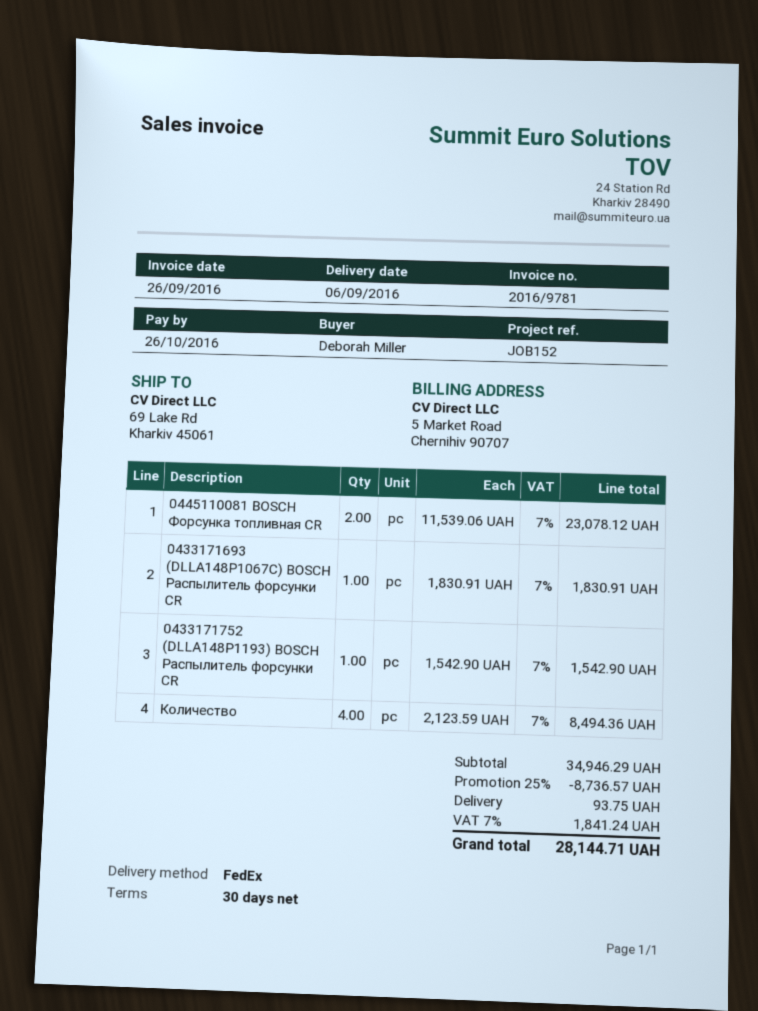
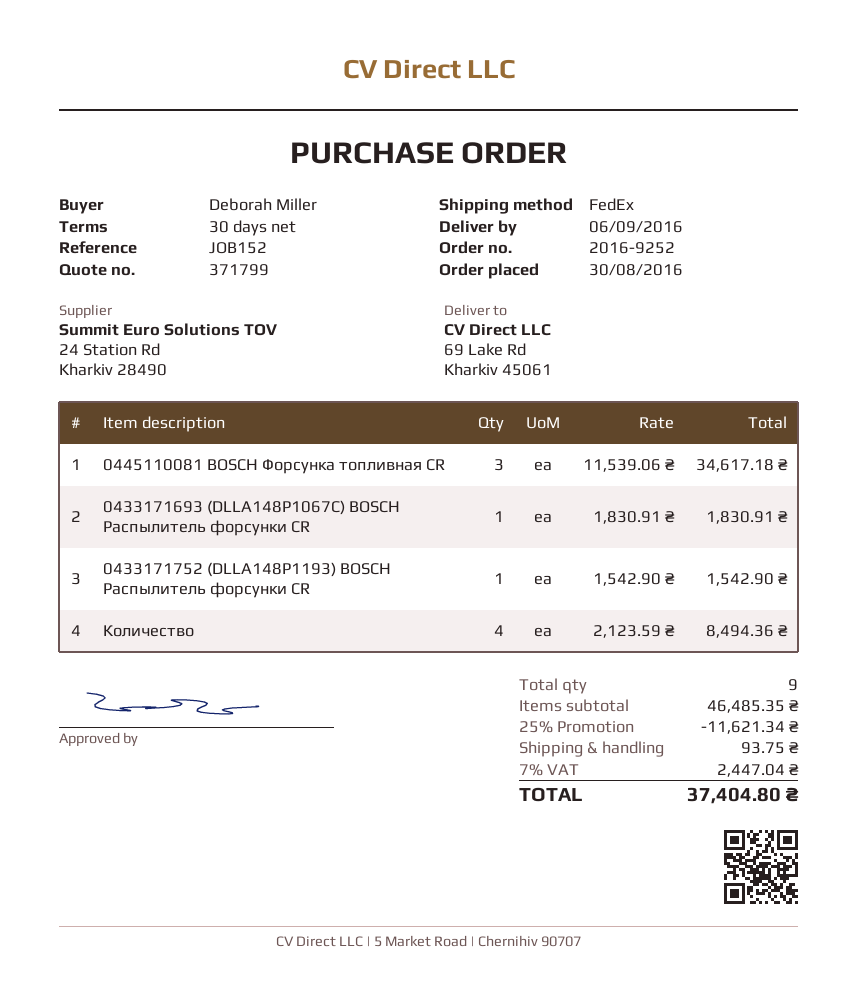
0445110081 BOSCH Форсунка топливная CR: 2 x 11539.06 = 23078.12 -> 3 x 11539.06 = 34617.18
subtotal: 34946.29 -> 46485.35
discount: 25% = 8736.57 -> 25% = 11621.34
tax: 7% = 1841.24 -> 7% = 2447.04
total: 28144.71 -> 37404.80

